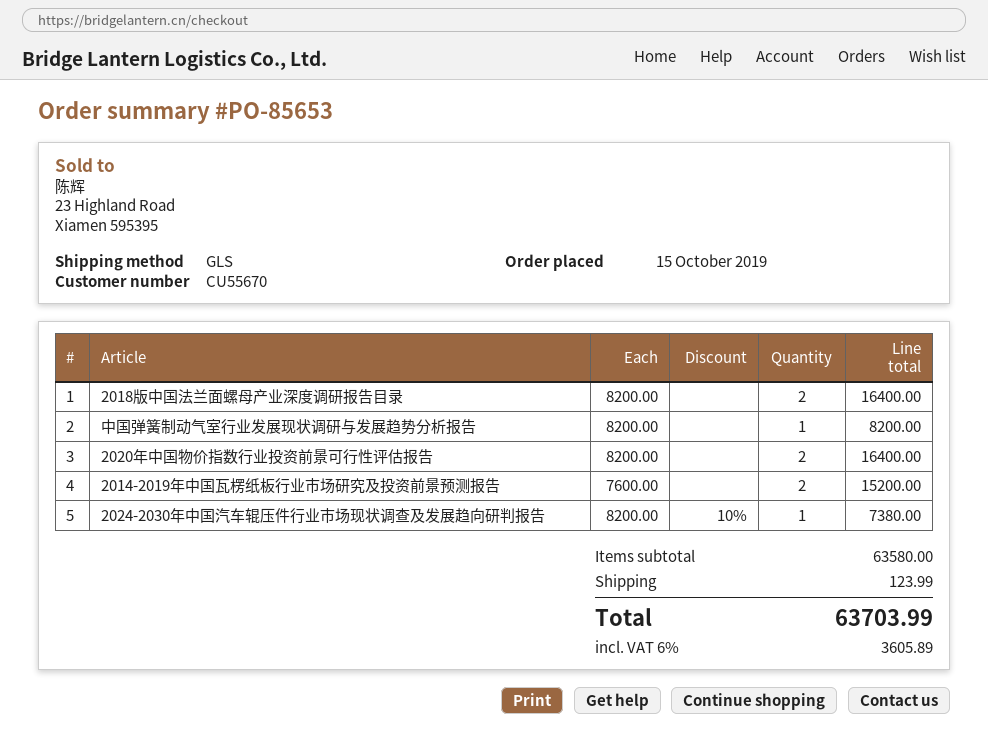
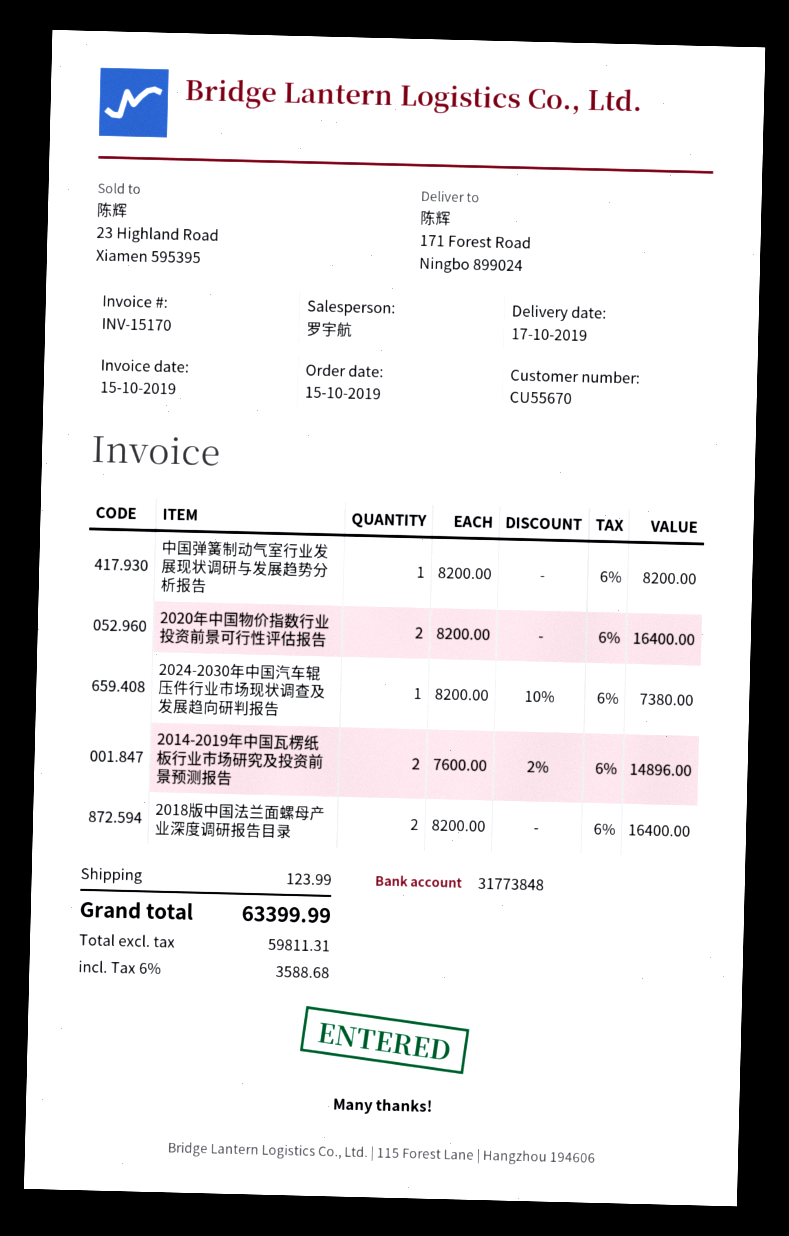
2014-2019年中国瓦楞纸板行业市场研究及投资前景预测报告: 2 x 7600.00 = 15200.00 -> 2 x 7600.00 - 2% = 14896.00
tax: 6% = 3605.89 -> 6% = 3588.68
total: 63703.99 -> 63399.99

